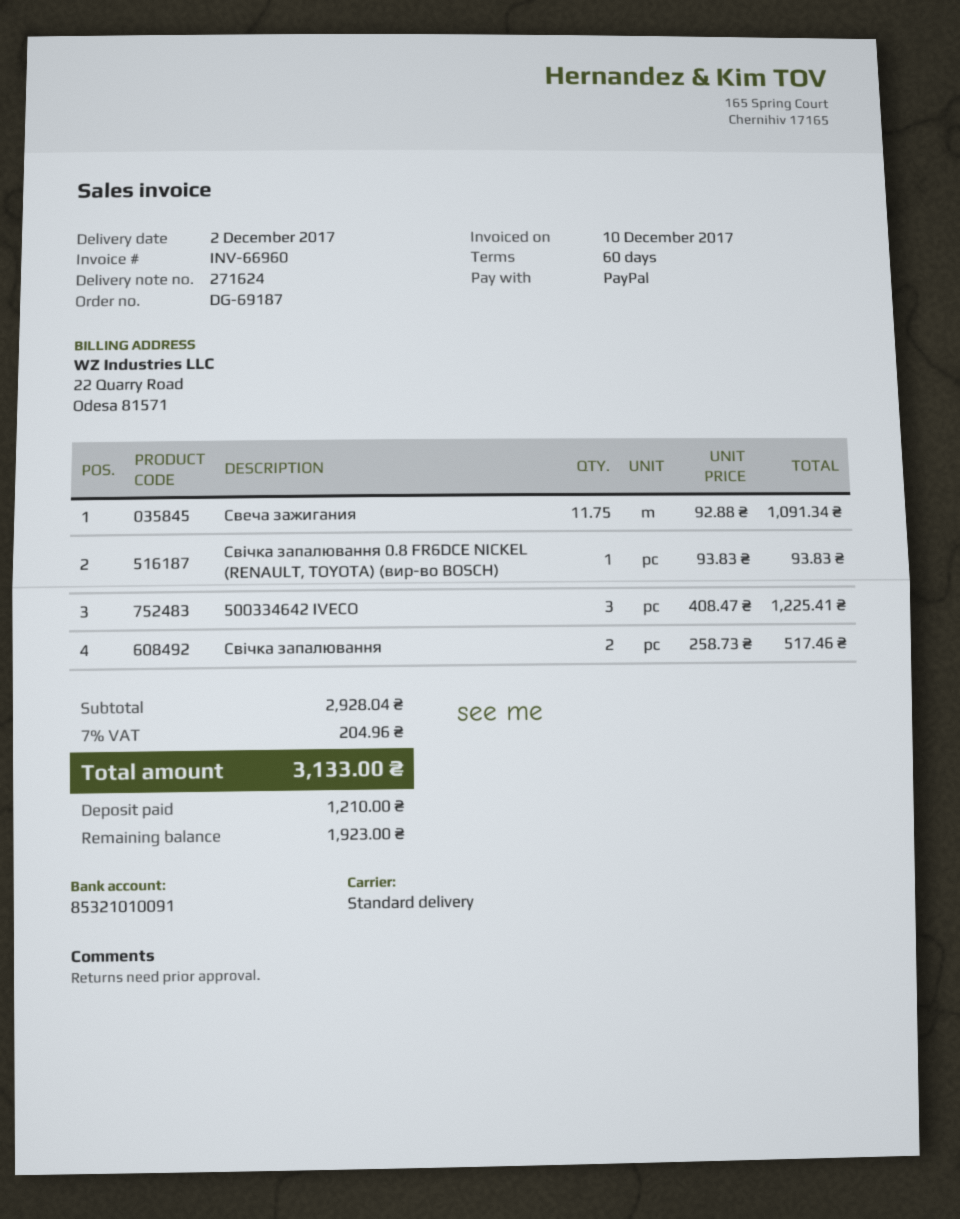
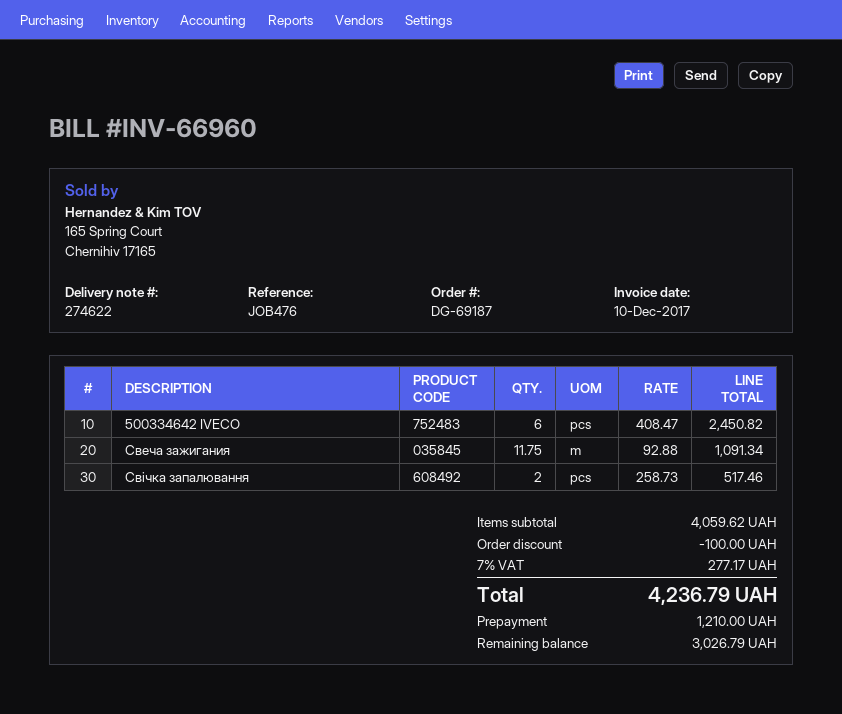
delivery note number: 271624 -> 274622
Свічка запалювання 0.8 FR6DCE NICKEL (RENAULT, TOYOTA) (вир-во BOSCH): 1 x 93.83 = 93.83 -> none
500334642 IVECO: 3 x 408.47 = 1225.41 -> 6 x 408.47 = 2450.82
subtotal: 2928.04 -> 4059.62
discount: none -> 100.00
tax: 7% = 204.96 -> 7% = 277.17
total: 3133.00 -> 4236.79
balance: 1923.00 -> 3026.79

